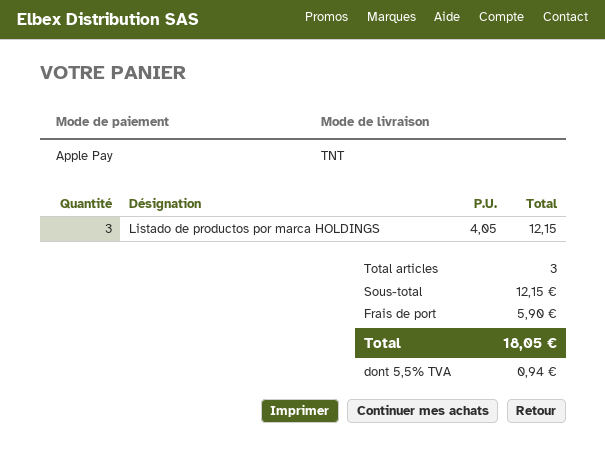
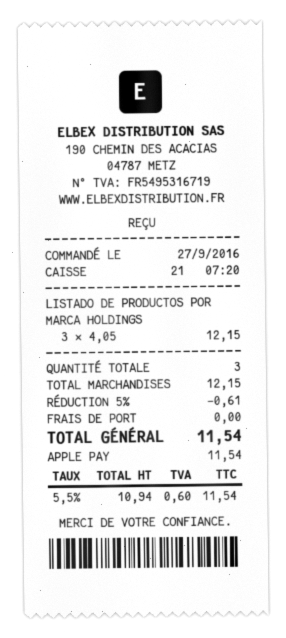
discount: none -> 5% = 0.61
shipping: 5.90 -> 0.00
tax: 5.5% = 0.94 -> 5.5% = 0.60
total: 18.05 -> 11.54

